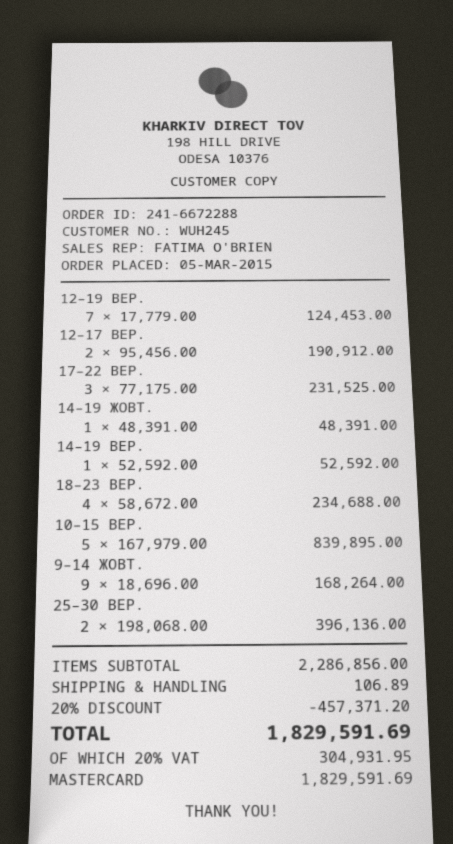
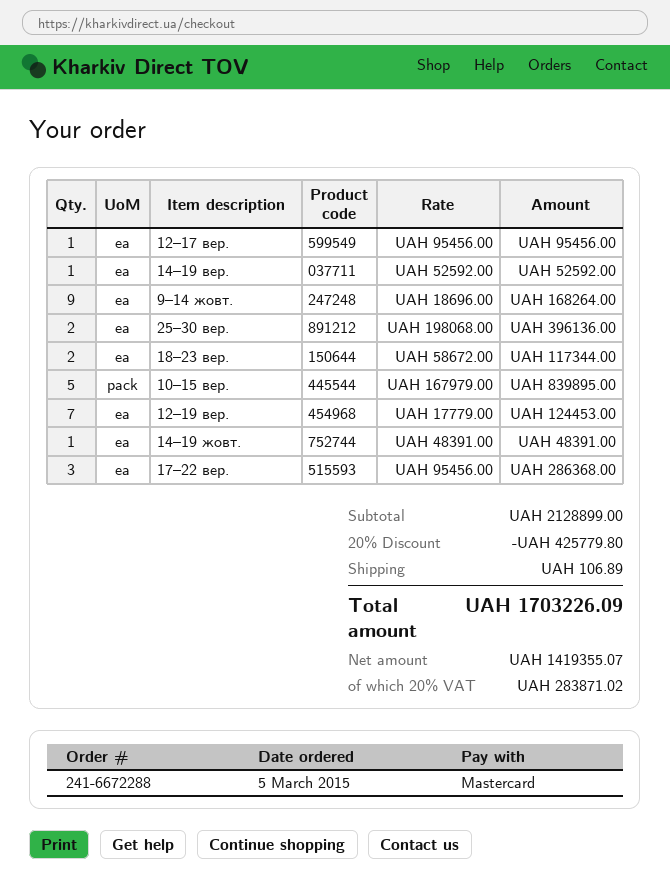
12–17 ВЕР.: 2 x 95456.00 = 190912.00 -> 1 x 95456.00 = 95456.00
17–22 ВЕР.: 3 x 77175.00 = 231525.00 -> 3 x 95456.00 = 286368.00
18–23 ВЕР.: 4 x 58672.00 = 234688.00 -> 2 x 58672.00 = 117344.00
subtotal: 2286856.00 -> 2128899.00
discount: 20% = 457371.20 -> 20% = 425779.80
tax: 20% = 304931.95 -> 20% = 283871.02
total: 1829591.69 -> 1703226.09

